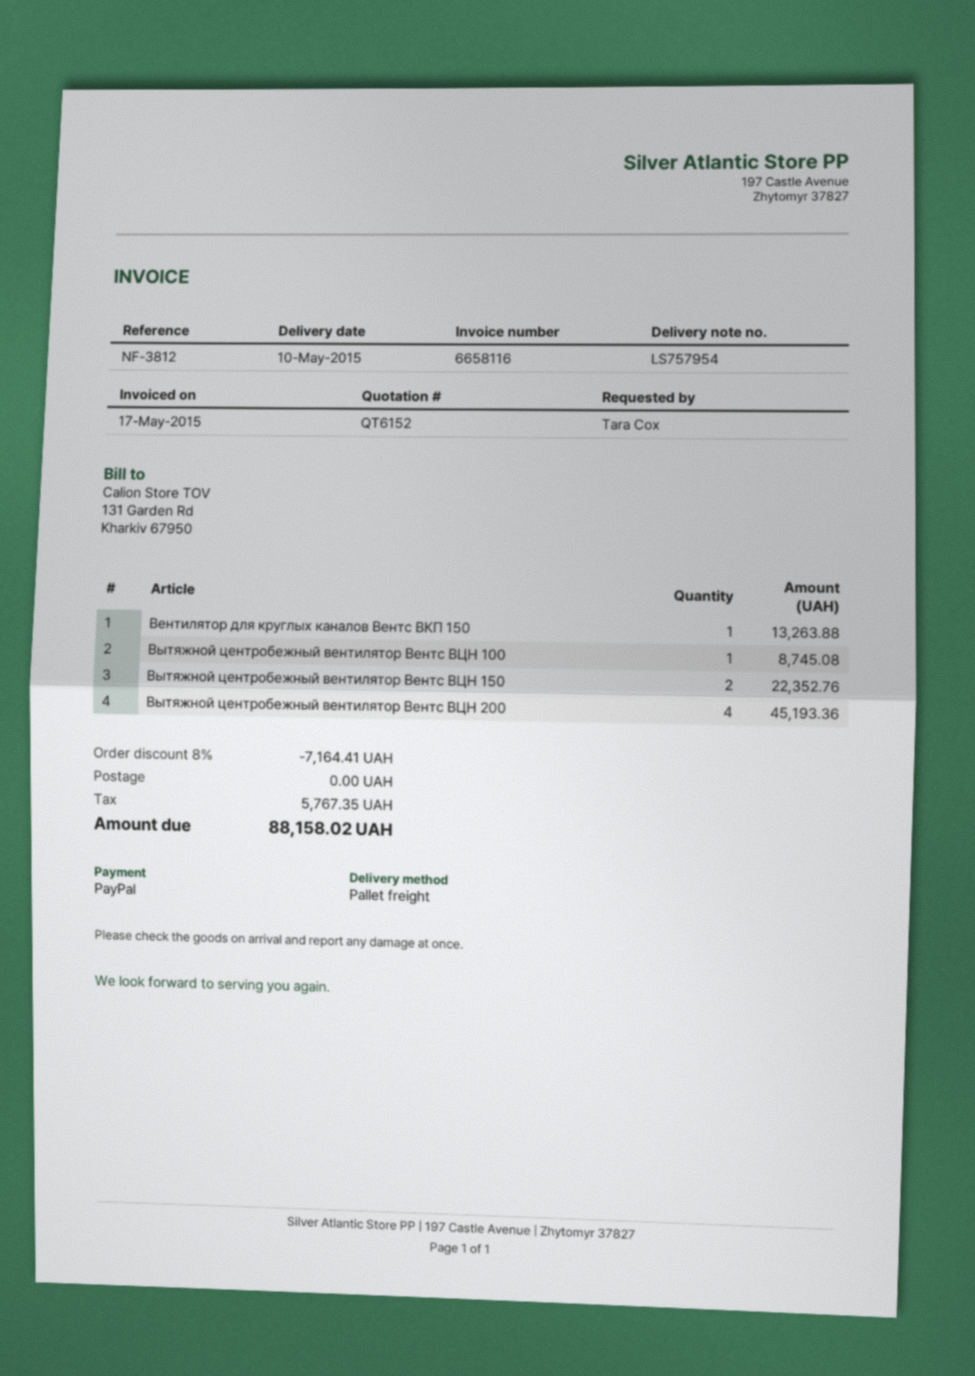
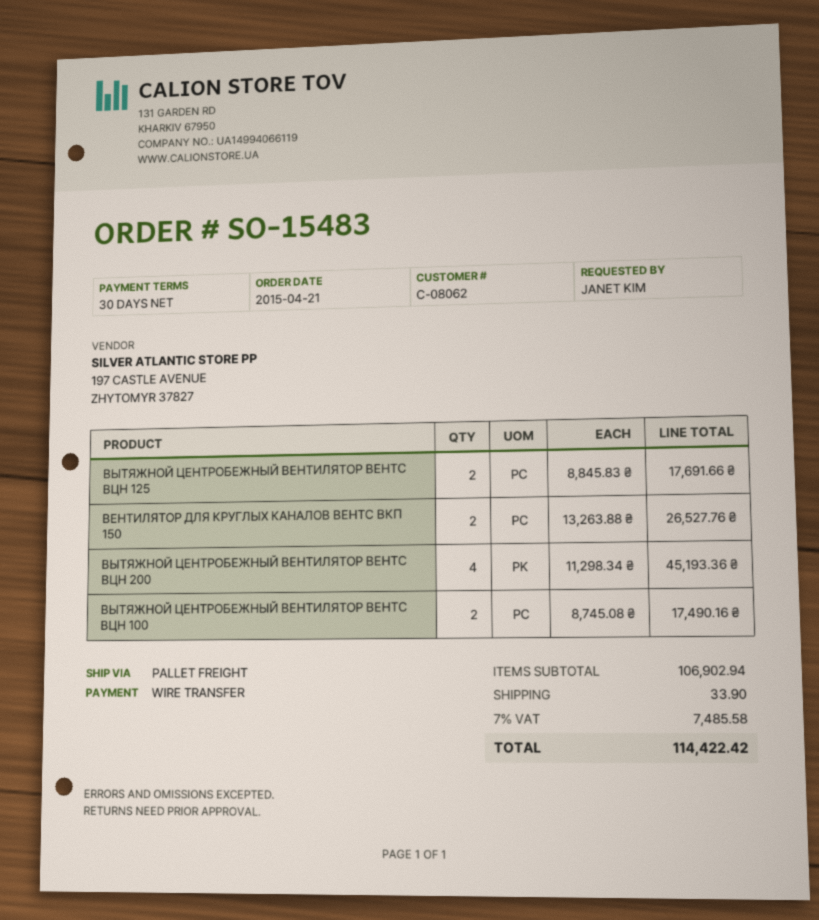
ordered by: Tara Cox -> JANET KIM
payment method: PayPal -> bank transfer
Вентилятор для круглых каналов Вентс ВКП 150: 1 for 13263.88 -> 2 for 26527.76
Вытяжной центробежный вентилятор Вентс ВЦН 100: 1 for 8745.08 -> 2 for 17490.16
Вытяжной центробежный вентилятор Вентс ВЦН 150: 2 for 22352.76 -> none
ВЫТЯЖНОЙ ЦЕНТРОБЕЖНЫЙ ВЕНТИЛЯТОР ВЕНТС ВЦН 125: none -> 2 for 17691.66
discount: 8% = 7164.41 -> none
shipping: 0.00 -> 33.90
tax: 5767.35 -> 7485.58
total: 88158.02 -> 114422.42

